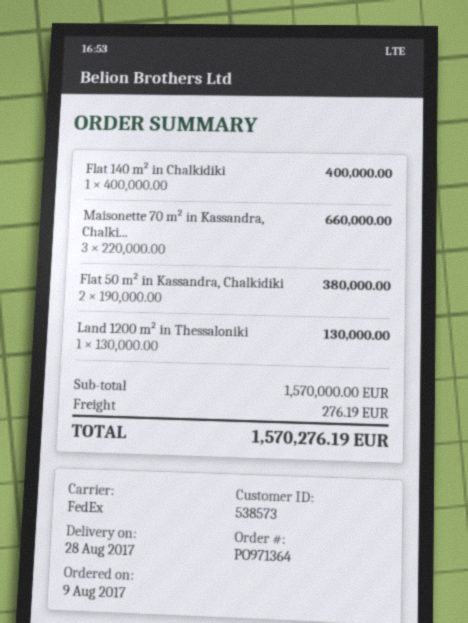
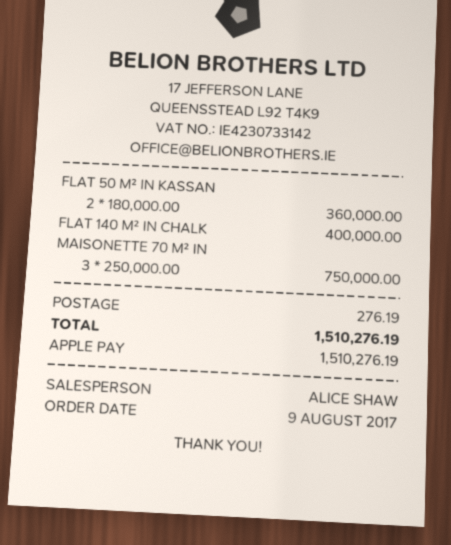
Maisonette 70 m² in Kassandra, Chalki...: 3 x 220000.00 = 660000.00 -> 3 x 250000.00 = 750000.00
Flat 50 m² in Kassandra, Chalkidiki: 2 x 190000.00 = 380000.00 -> 2 x 180000.00 = 360000.00
Land 1200 m² in Thessaloniki: 1 x 130000.00 = 130000.00 -> none
total: 1570276.19 -> 1510276.19

